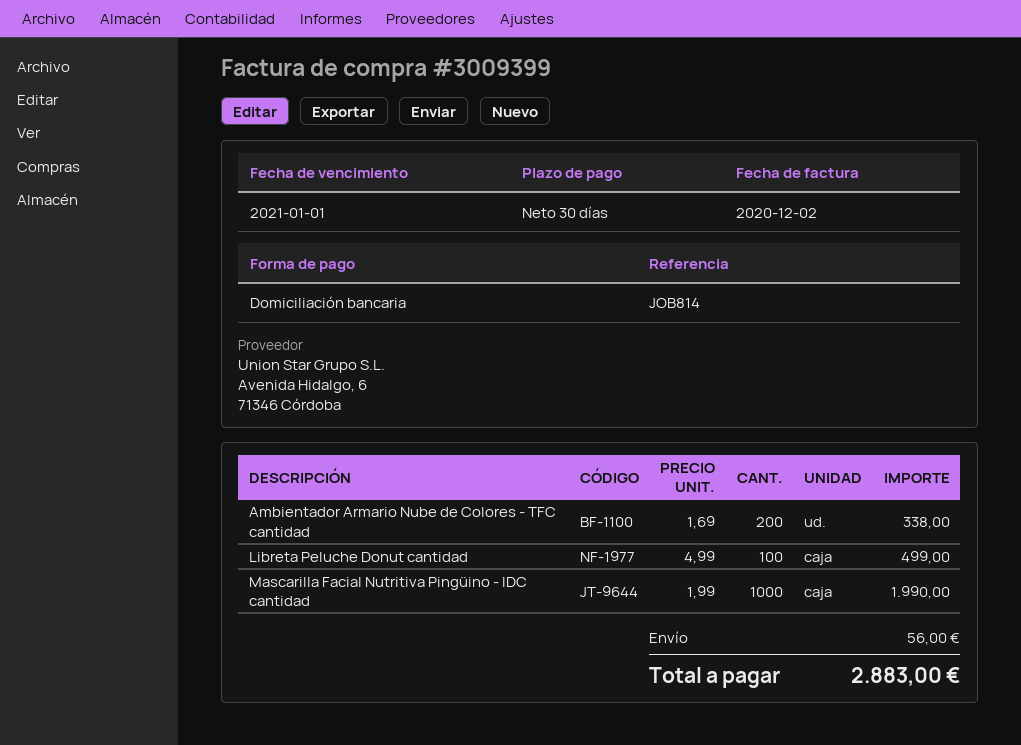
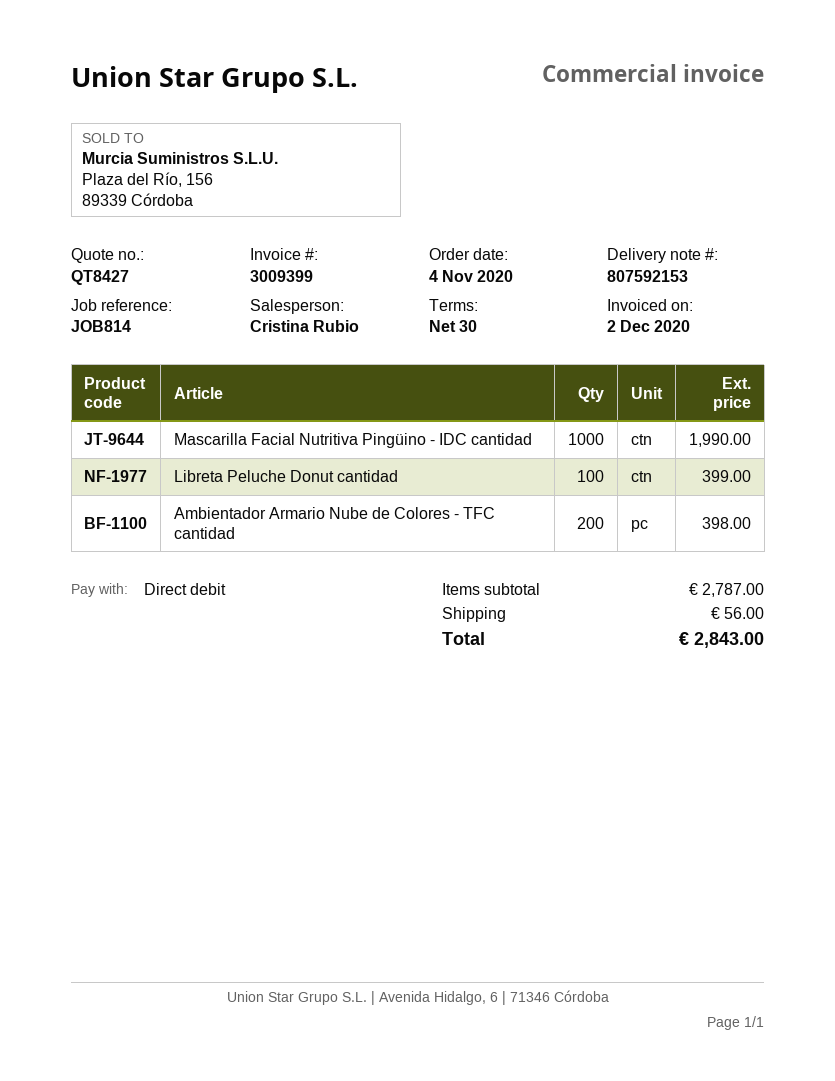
Ambientador Armario Nube de Colores - TFC cantidad: 200 for 338.00 -> 200 for 398.00
Libreta Peluche Donut cantidad: 100 for 499.00 -> 100 for 399.00
total: 2883.00 -> 2843.00

